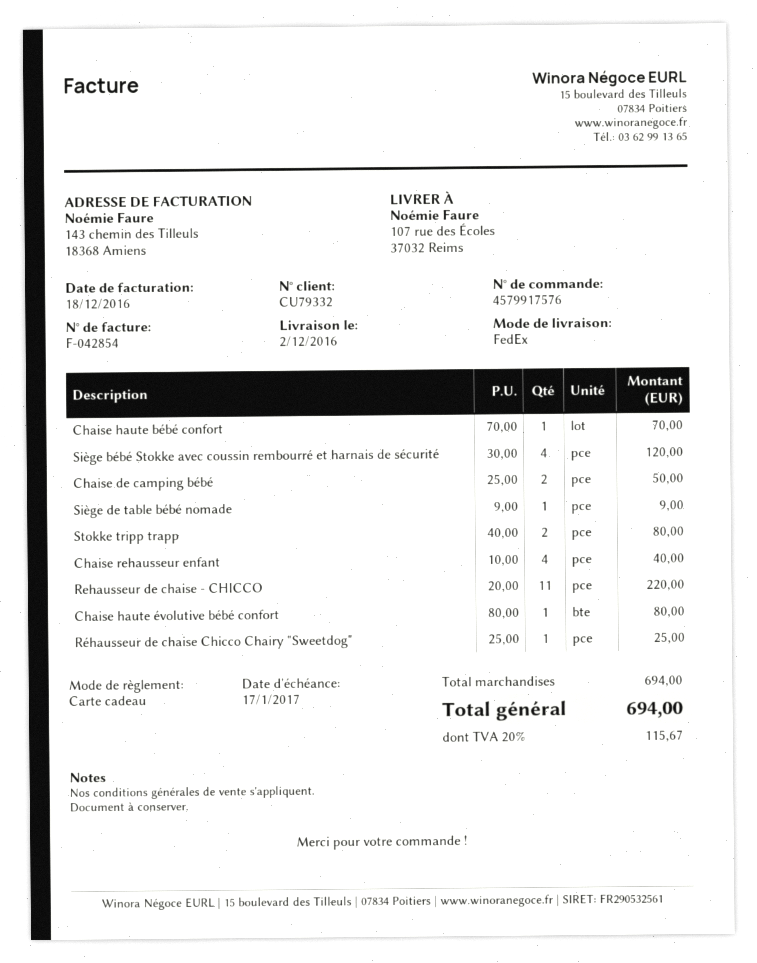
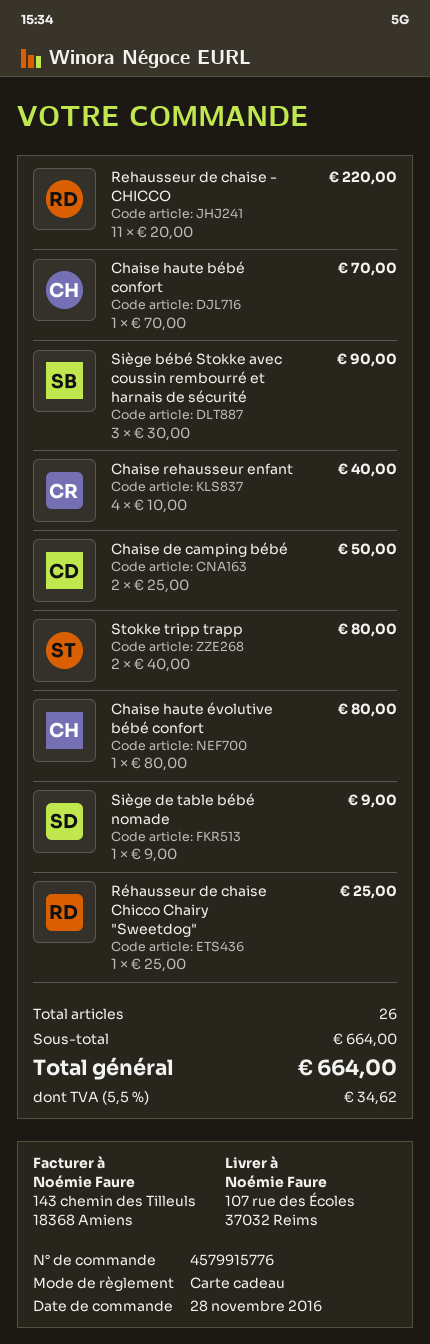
order number: 4579917576 -> 4579915776
Siège bébé Stokke avec coussin rembourré et harnais de sécurité: 4 x 30.00 = 120.00 -> 3 x 30.00 = 90.00
subtotal: 694.00 -> 664.00
tax: 20% = 115.67 -> 5.5% = 34.62
total: 694.00 -> 664.00

